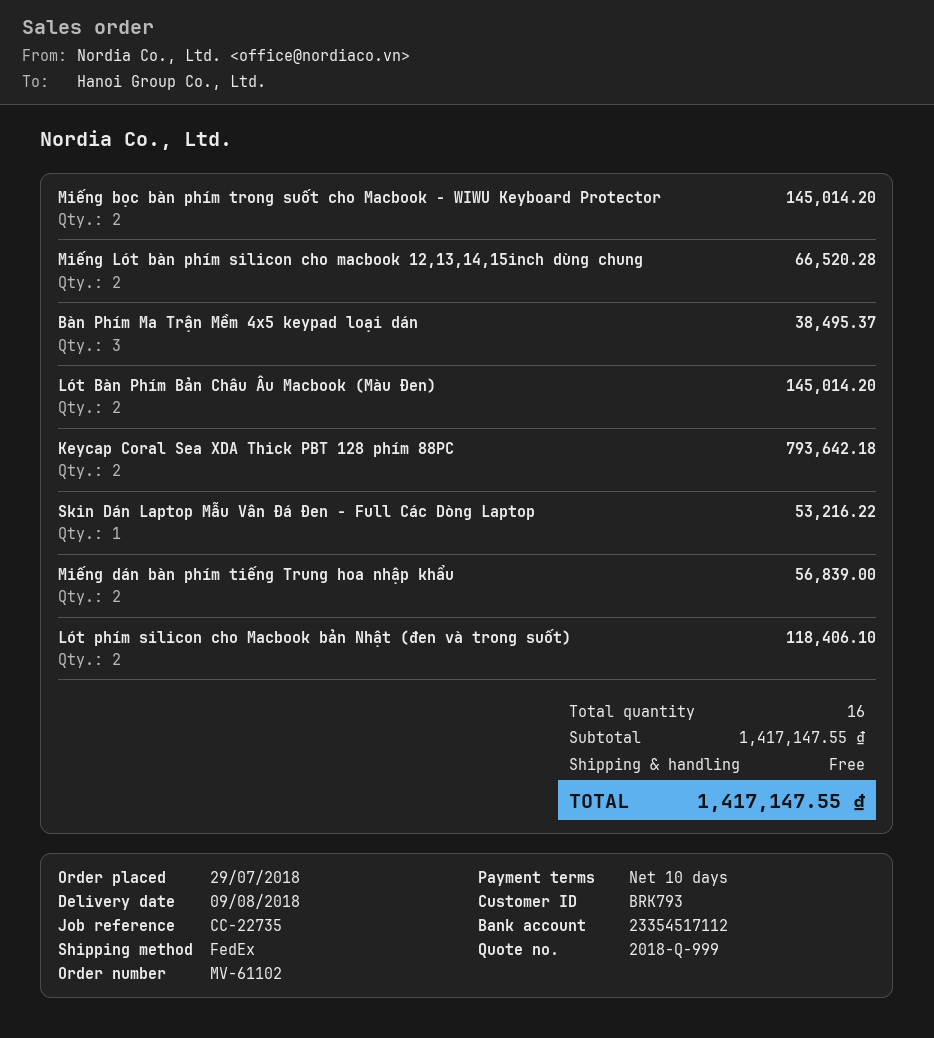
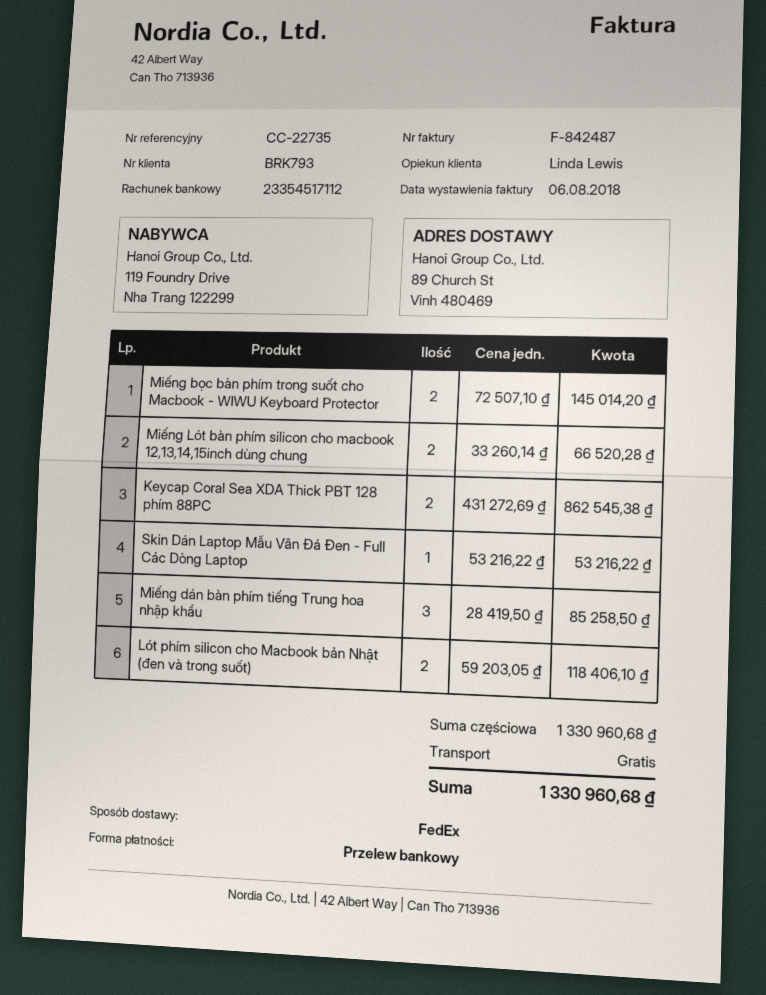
Bàn Phím Ma Trận Mềm 4x5 keypad loại dán: 3 for 38495.37 -> none
Lót Bàn Phím Bản Châu Âu Macbook (Màu Đen): 2 for 145014.20 -> none
Keycap Coral Sea XDA Thick PBT 128 phím 88PC: 2 for 793642.18 -> 2 for 862545.38
Miếng dán bàn phím tiếng Trung hoa nhập khẩu: 2 for 56839.00 -> 3 for 85258.50
subtotal: 1417147.55 -> 1330960.68
total: 1417147.55 -> 1330960.68

